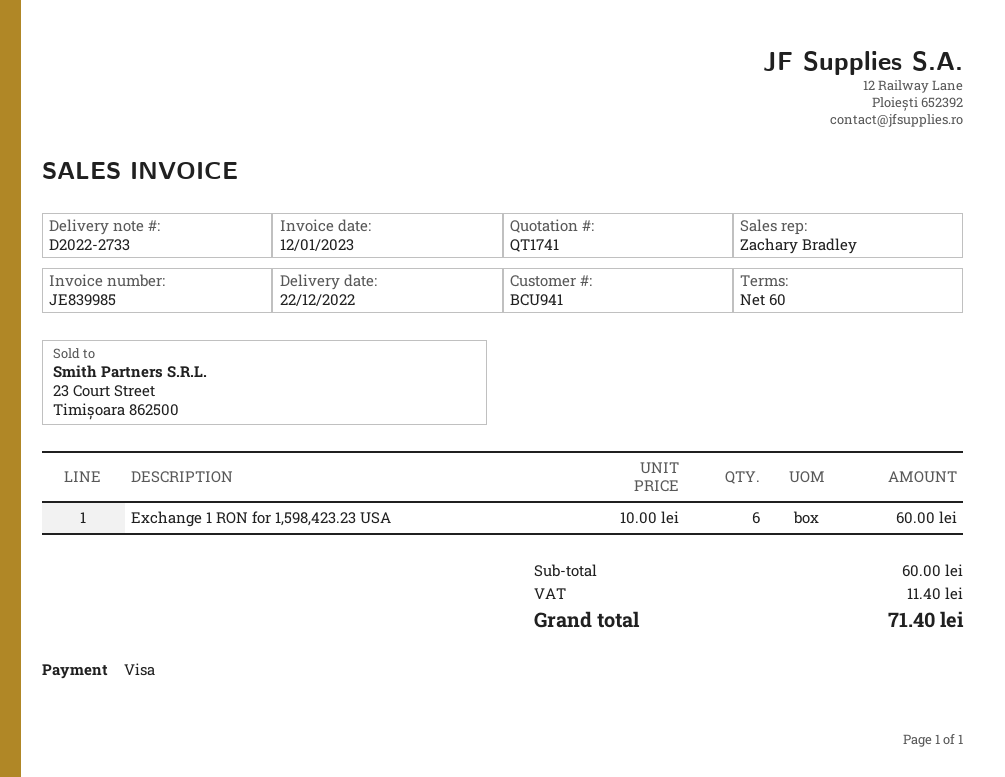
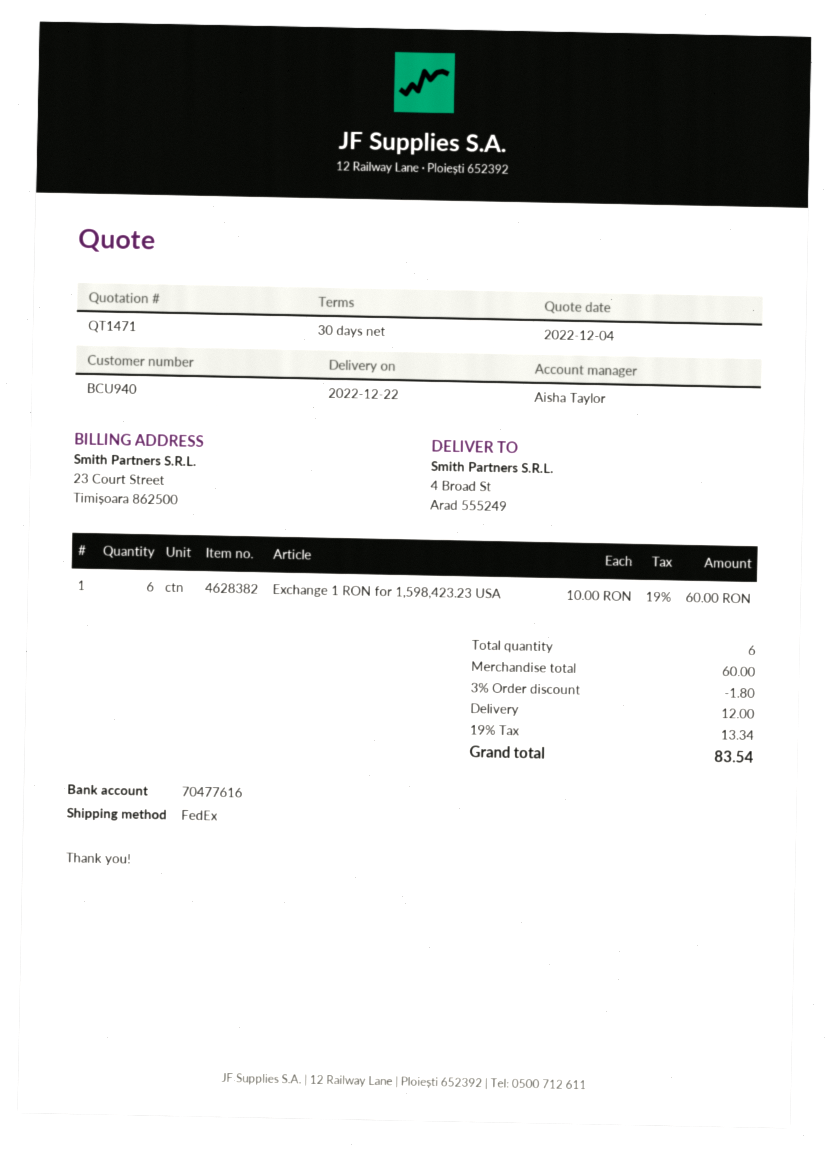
quote number: QT1741 -> QT1471
payment terms: 60 days -> 30 days
customer number: BCU941 -> BCU940
sales rep: Zachary Bradley -> Aisha Taylor
discount: none -> 3% = 1.80
shipping: none -> 12.00
tax: 11.40 -> 13.34
total: 71.40 -> 83.54

